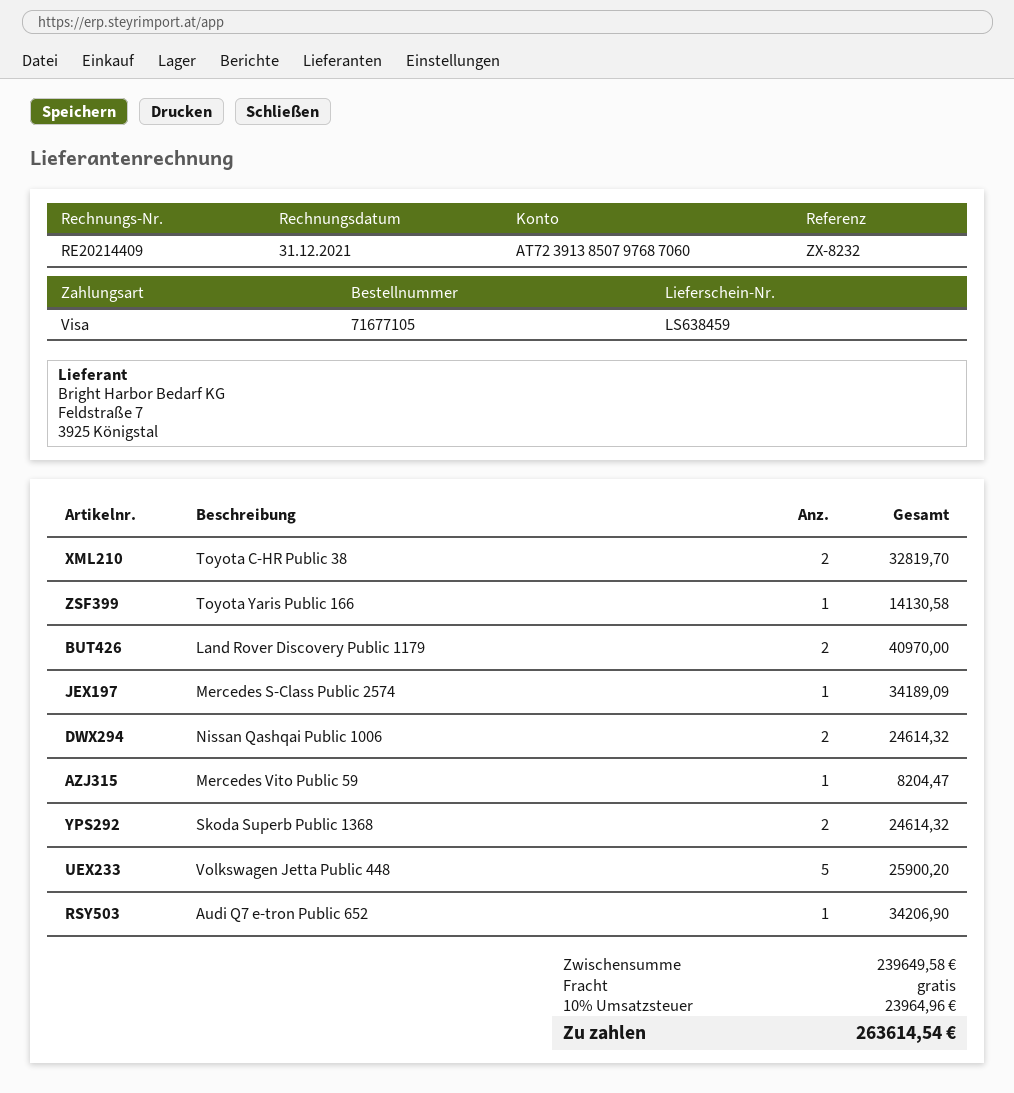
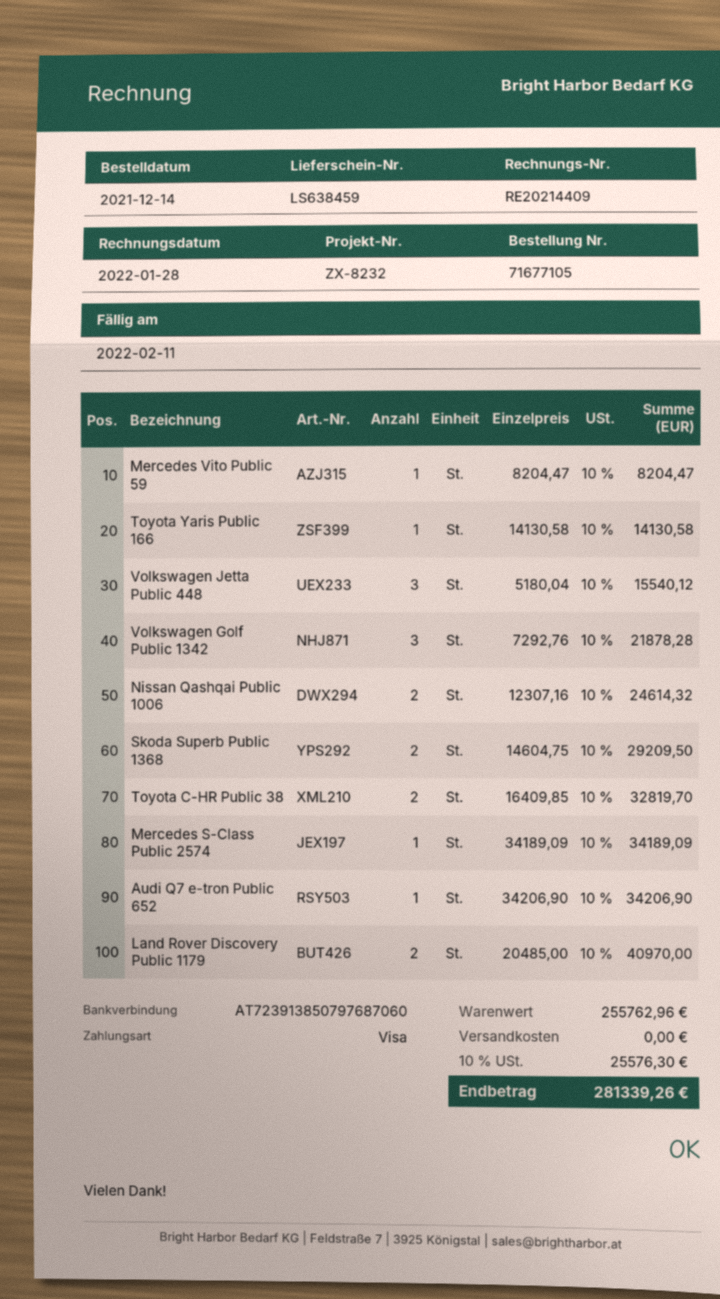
invoice date: 2021-12-31 -> 2022-01-28
Skoda Superb Public 1368: 2 for 24614.32 -> 2 for 29209.50
Volkswagen Jetta Public 448: 5 for 25900.20 -> 3 for 15540.12
Volkswagen Golf Public 1342: none -> 3 for 21878.28
subtotal: 239649.58 -> 255762.96
tax: 10% = 23964.96 -> 10% = 25576.30
total: 263614.54 -> 281339.26

